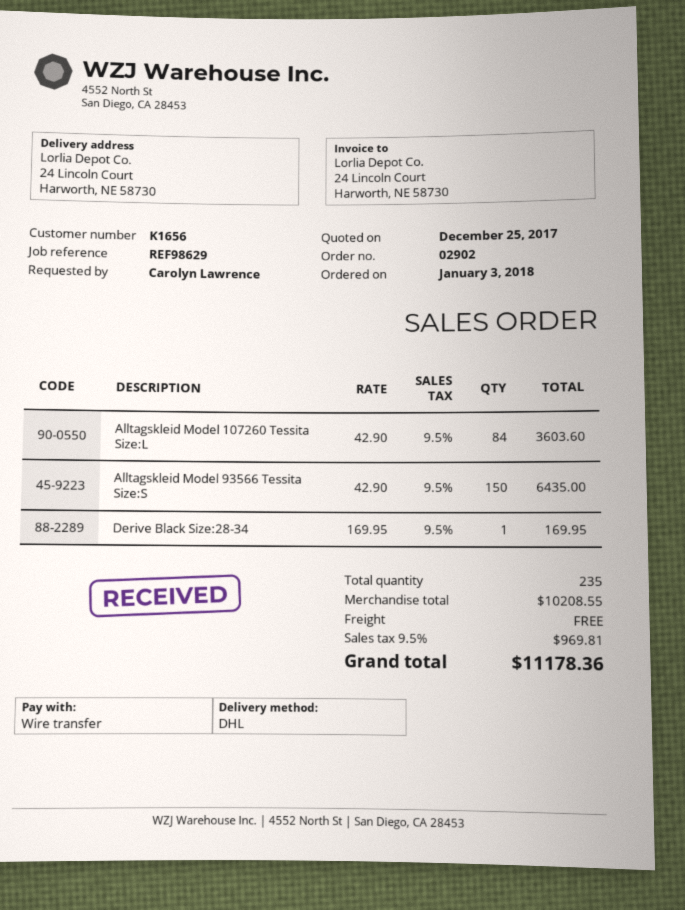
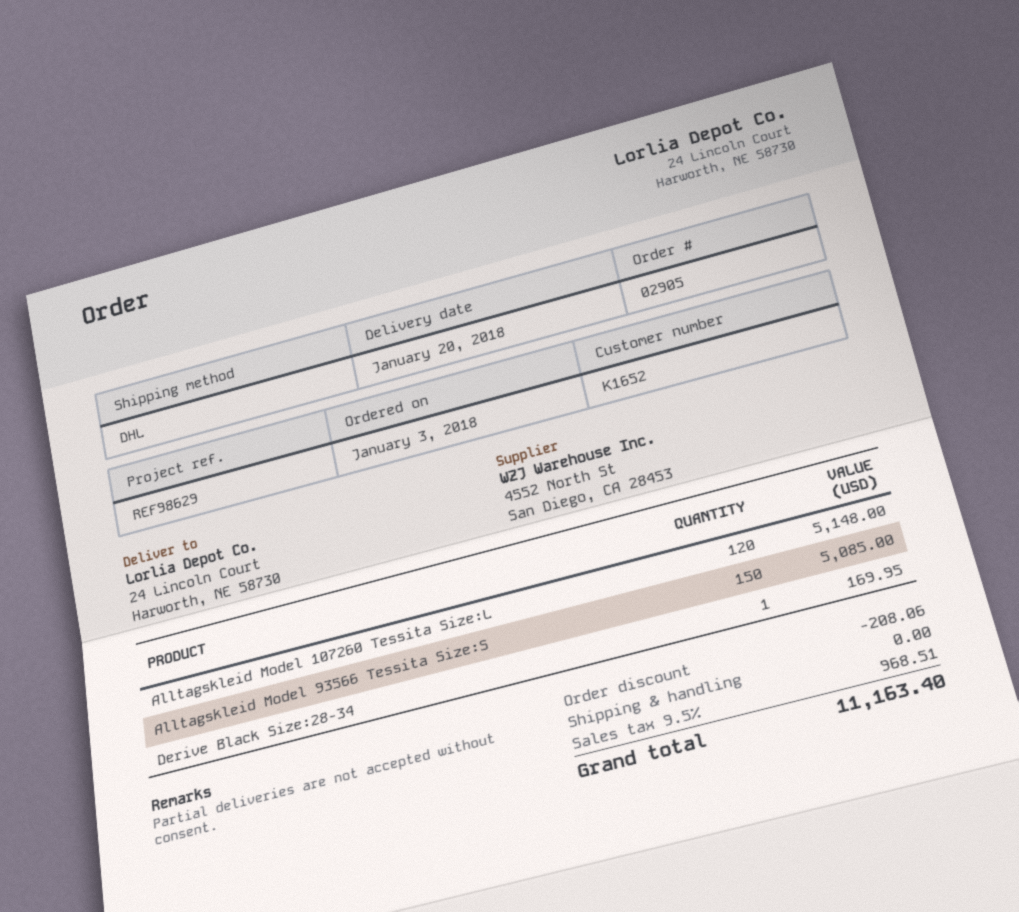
order number: 02902 -> 02905
customer number: K1656 -> K1652
Alltagskleid Model 107260 Tessita Size:L: 84 for 3603.60 -> 120 for 5148.00
Alltagskleid Model 93566 Tessita Size:S: 150 for 6435.00 -> 150 for 5085.00
discount: none -> 208.06
tax: 9.5% = 969.81 -> 9.5% = 968.51
total: 11178.36 -> 11163.40

